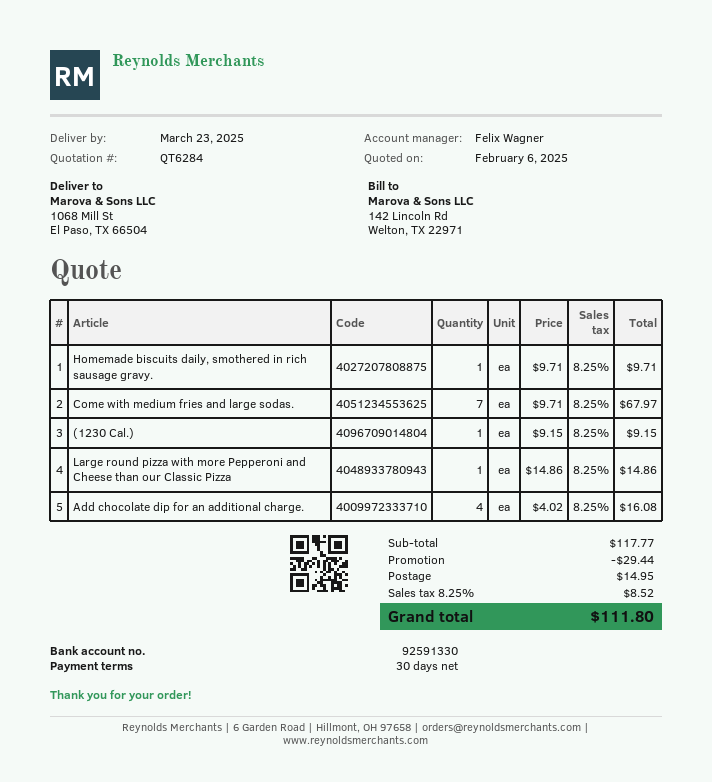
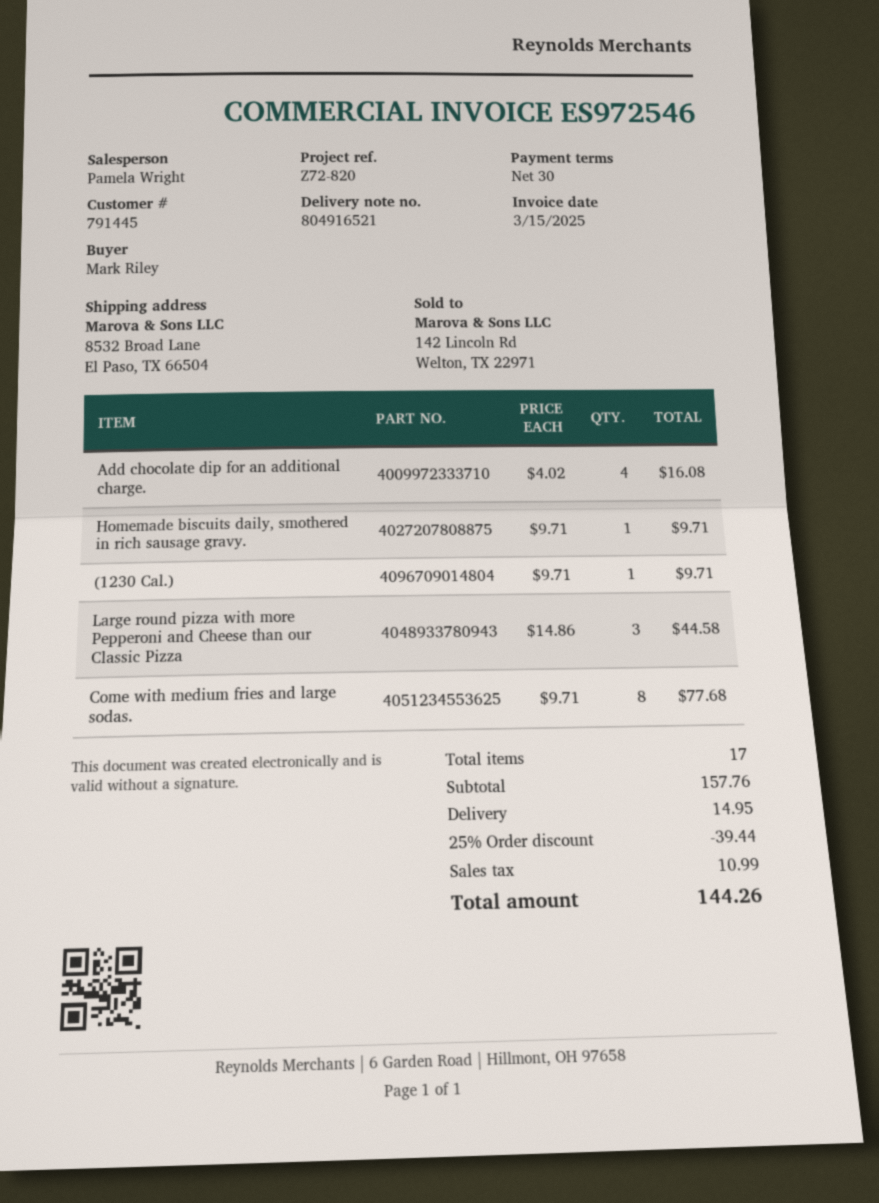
sales rep: Felix Wagner -> Pamela Wright
ship to: 1068 Mill St, El Paso, TX 66504 -> 8532 Broad Lane, El Paso, TX 66504
Come with medium fries and large sodas.: 7 x 9.71 = 67.97 -> 8 x 9.71 = 77.68
(1230 Cal.): 1 x 9.15 = 9.15 -> 1 x 9.71 = 9.71
Large round pizza with more Pepperoni and Cheese than our Classic Pizza: 1 x 14.86 = 14.86 -> 3 x 14.86 = 44.58
subtotal: 117.77 -> 157.76
discount: 29.44 -> 39.44
tax: 8.52 -> 10.99
total: 111.80 -> 144.26

